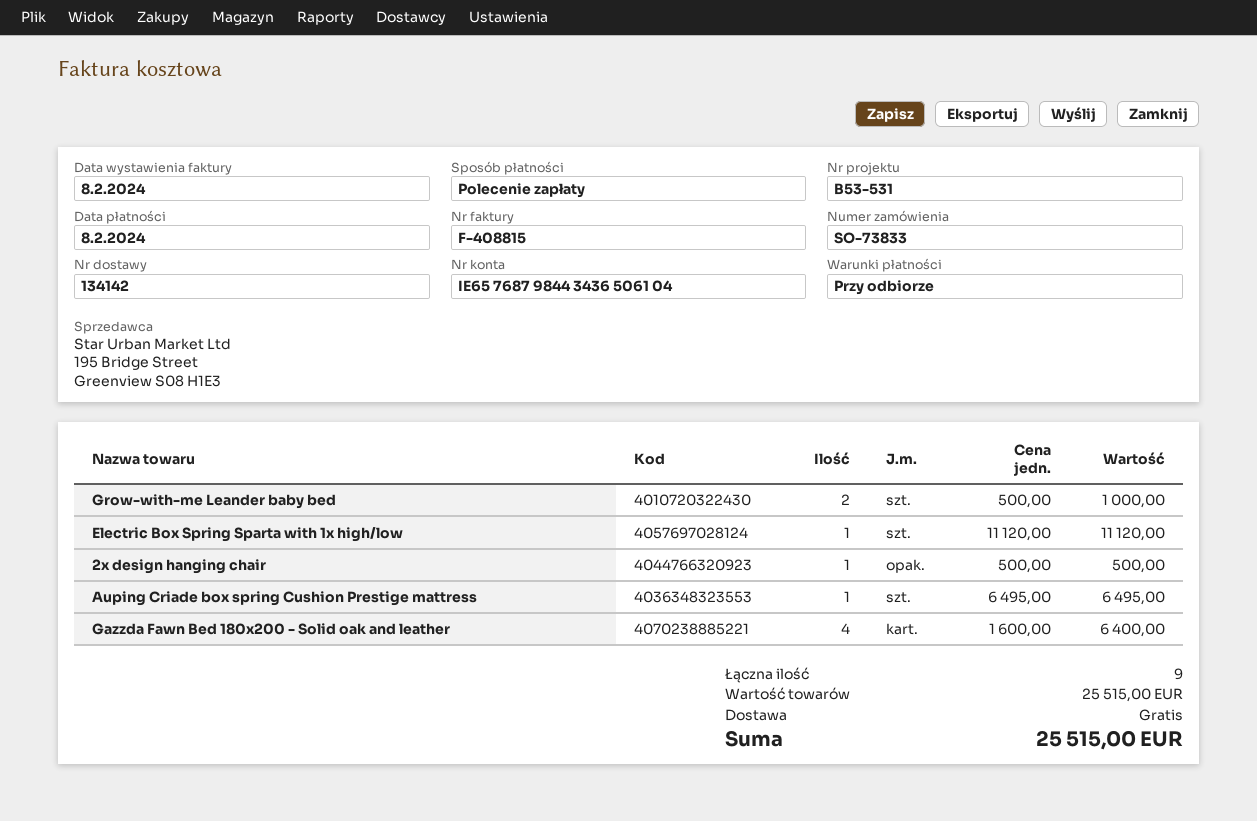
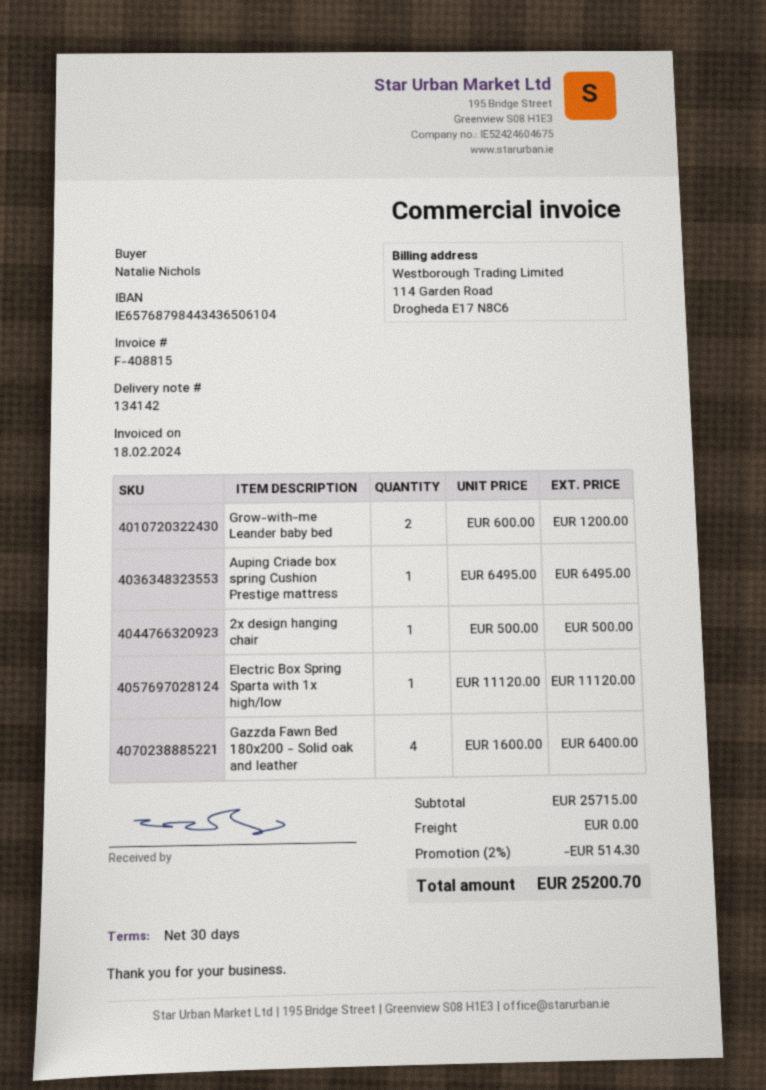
invoice date: 2024-02-08 -> 2024-02-18
payment terms: on receipt -> 30 days
Grow-with-me Leander baby bed: 2 x 500.00 = 1000.00 -> 2 x 600.00 = 1200.00
subtotal: 25515.00 -> 25715.00
discount: none -> 2% = 514.30
total: 25515.00 -> 25200.70

